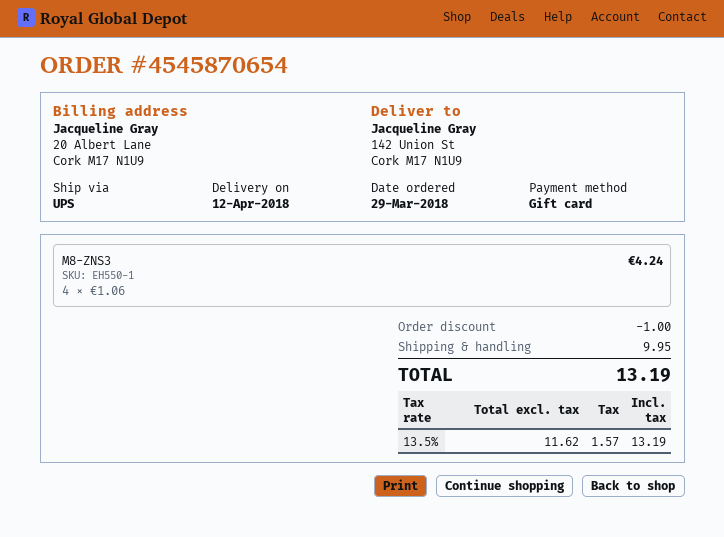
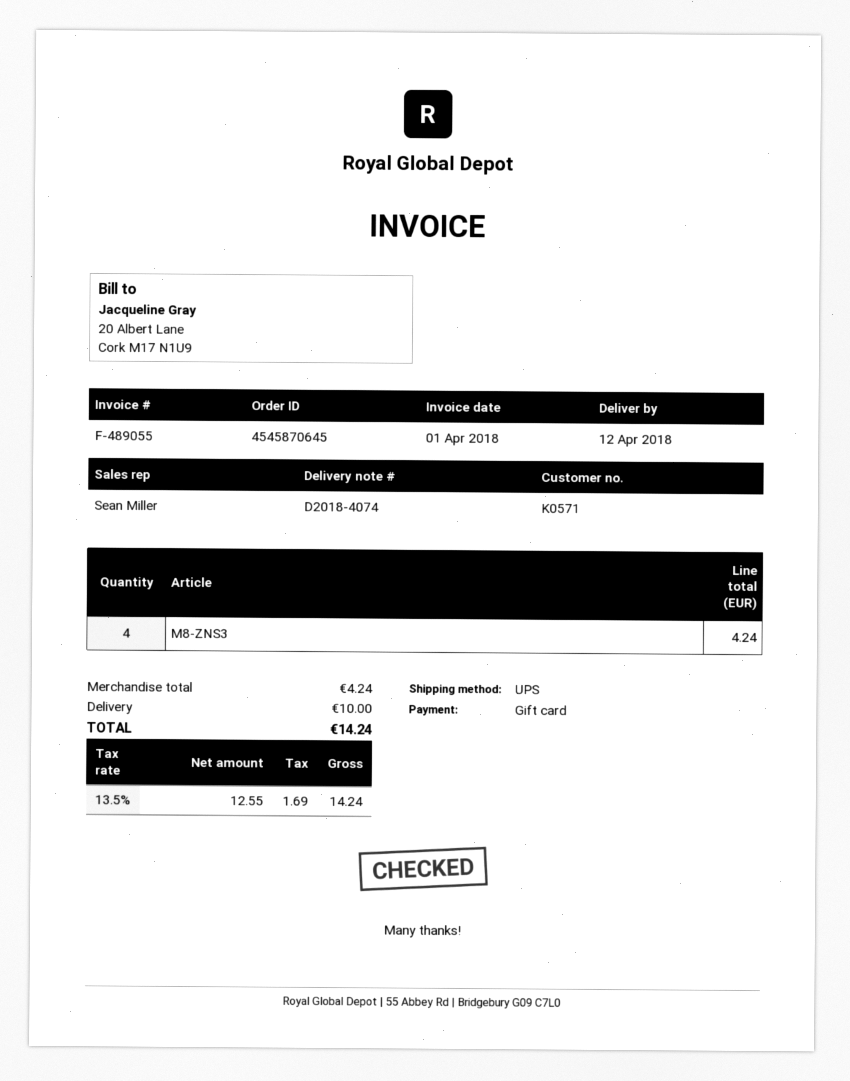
order number: 4545870654 -> 4545870645
discount: 1.00 -> none
shipping: 9.95 -> 10.00
net: 11.62 -> 12.55
tax: 13.5% = 1.57 -> 13.5% = 1.69
total: 13.19 -> 14.24

